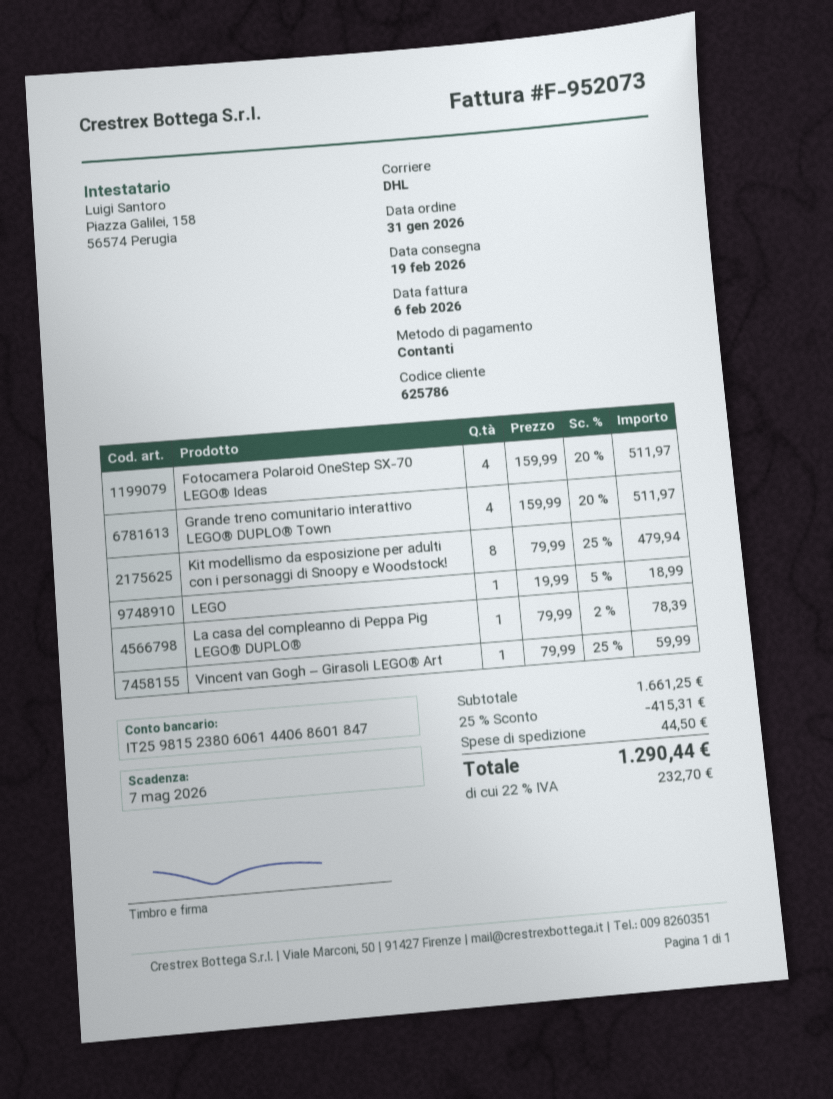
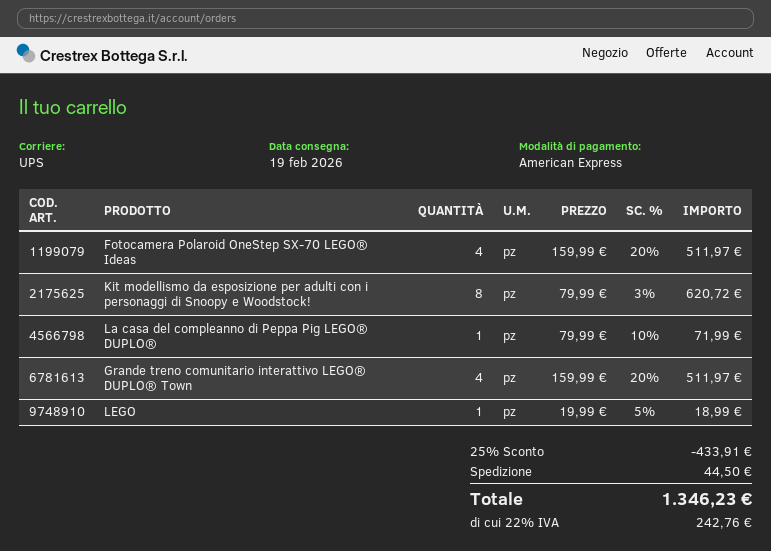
payment method: cash -> American Express
shipping method: DHL -> UPS
Kit modellismo da esposizione per adulti con i personaggi di Snoopy e Woodstock!: 8 x 79.99 - 25% = 479.94 -> 8 x 79.99 - 3% = 620.72
La casa del compleanno di Peppa Pig LEGO® DUPLO®: 1 x 79.99 - 2% = 78.39 -> 1 x 79.99 - 10% = 71.99
Vincent van Gogh – Girasoli LEGO® Art: 1 x 79.99 - 25% = 59.99 -> none
discount: 25% = 415.31 -> 25% = 433.91
tax: 22% = 232.70 -> 22% = 242.76
total: 1290.44 -> 1346.23

